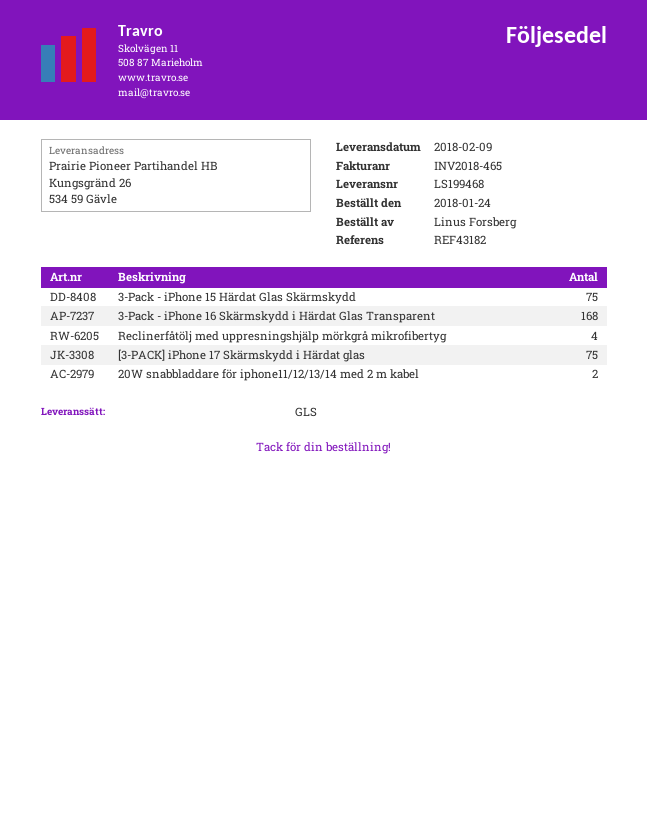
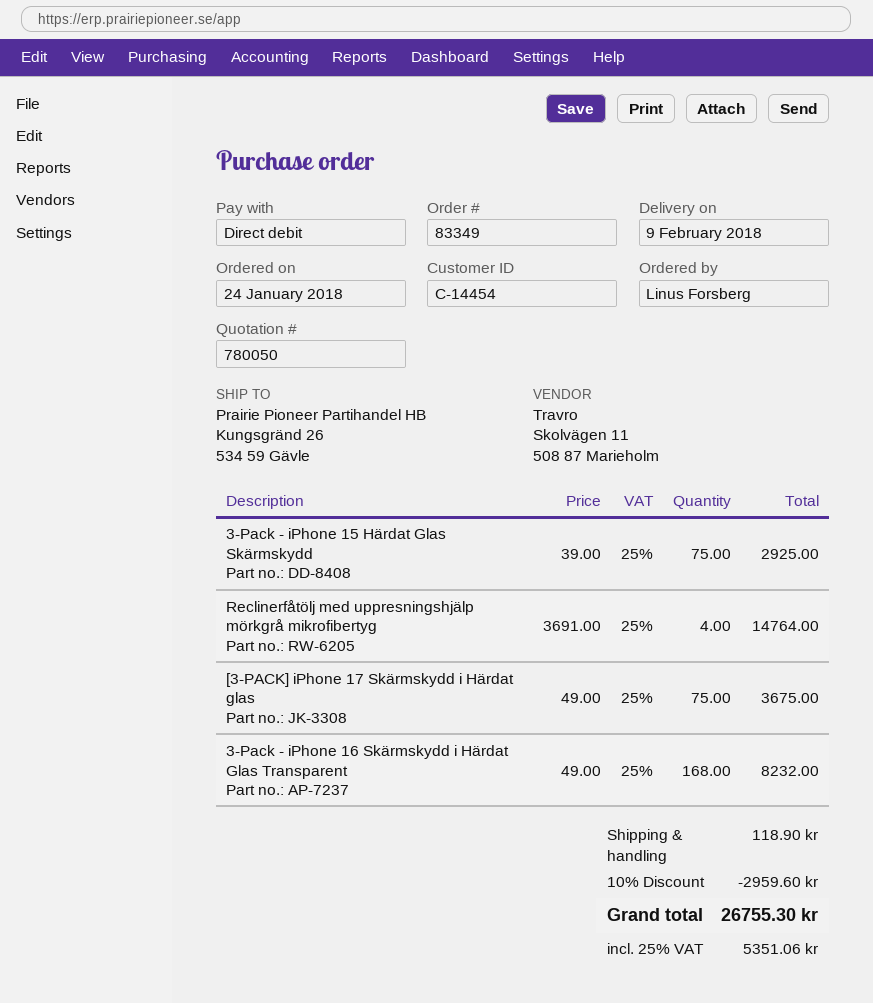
20W snabbladdare för iphone11/12/13/14 med 2 m kabel: 2 -> none

